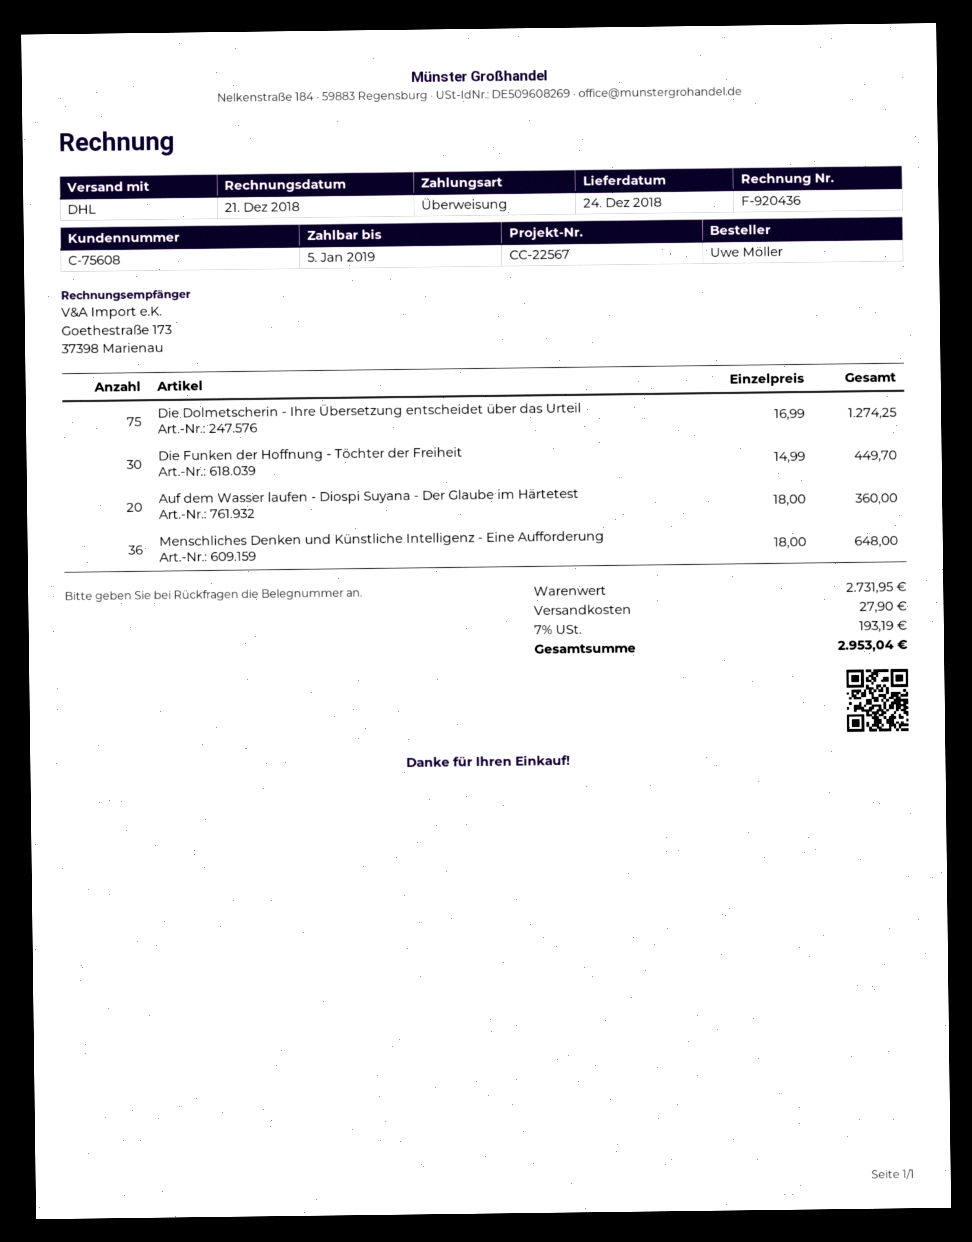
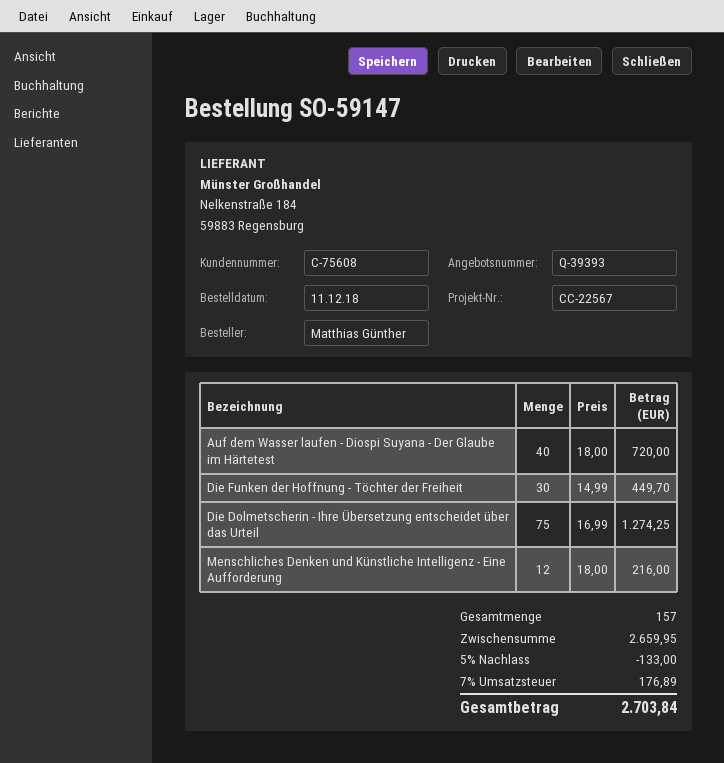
ordered by: Uwe Möller -> Matthias Günther
Auf dem Wasser laufen - Diospi Suyana - Der Glaube im Härtetest: 20 x 18.00 = 360.00 -> 40 x 18.00 = 720.00
Menschliches Denken und Künstliche Intelligenz - Eine Aufforderung: 36 x 18.00 = 648.00 -> 12 x 18.00 = 216.00
subtotal: 2731.95 -> 2659.95
discount: none -> 5% = 133.00
shipping: 27.90 -> none
tax: 7% = 193.19 -> 7% = 176.89
total: 2953.04 -> 2703.84

